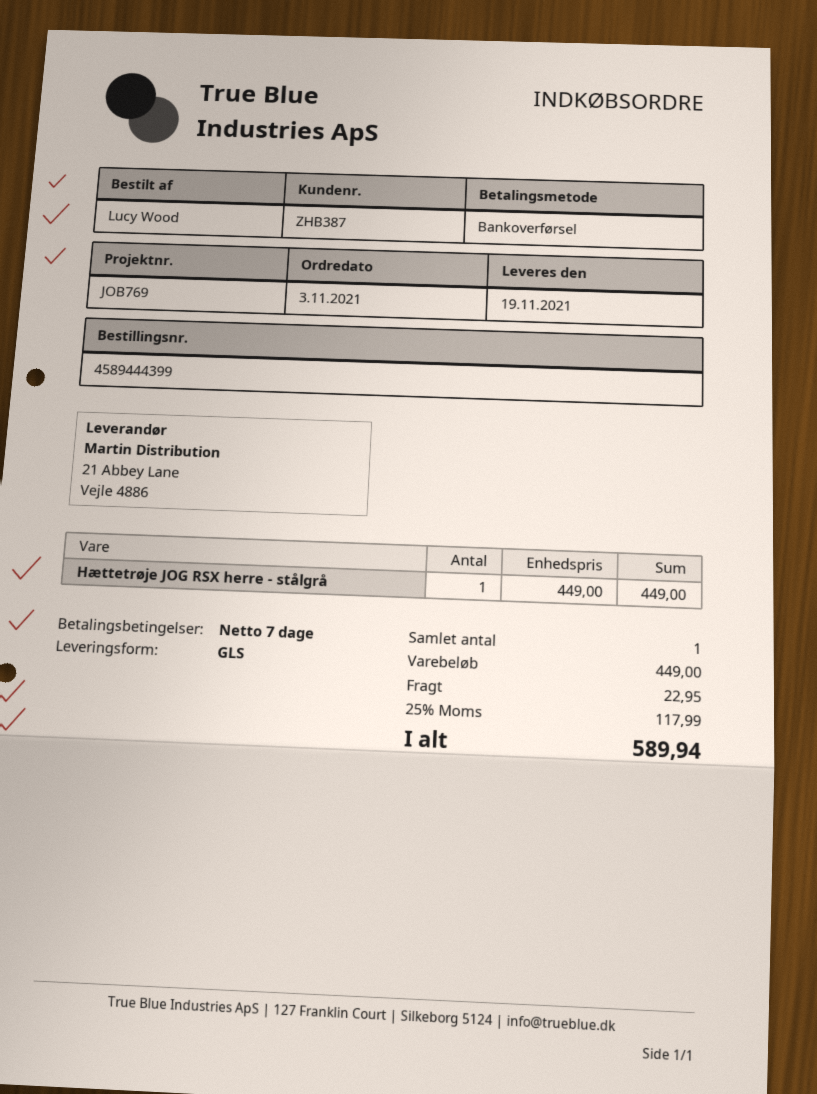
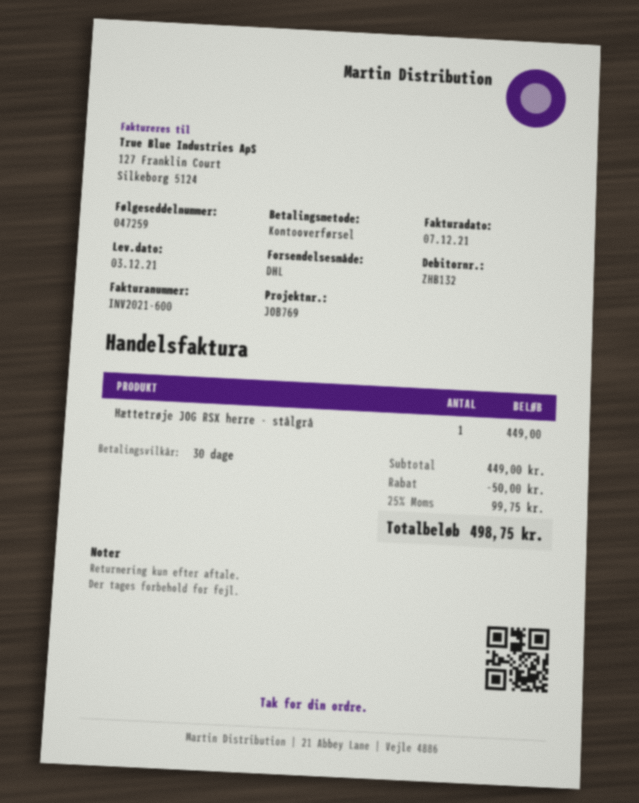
delivery date: 2021-11-19 -> 2021-12-03
payment terms: 7 days -> 30 days
customer number: ZHB387 -> ZHB132
shipping method: GLS -> DHL
discount: none -> 50.00
shipping: 22.95 -> none
tax: 25% = 117.99 -> 25% = 99.75
total: 589.94 -> 498.75

